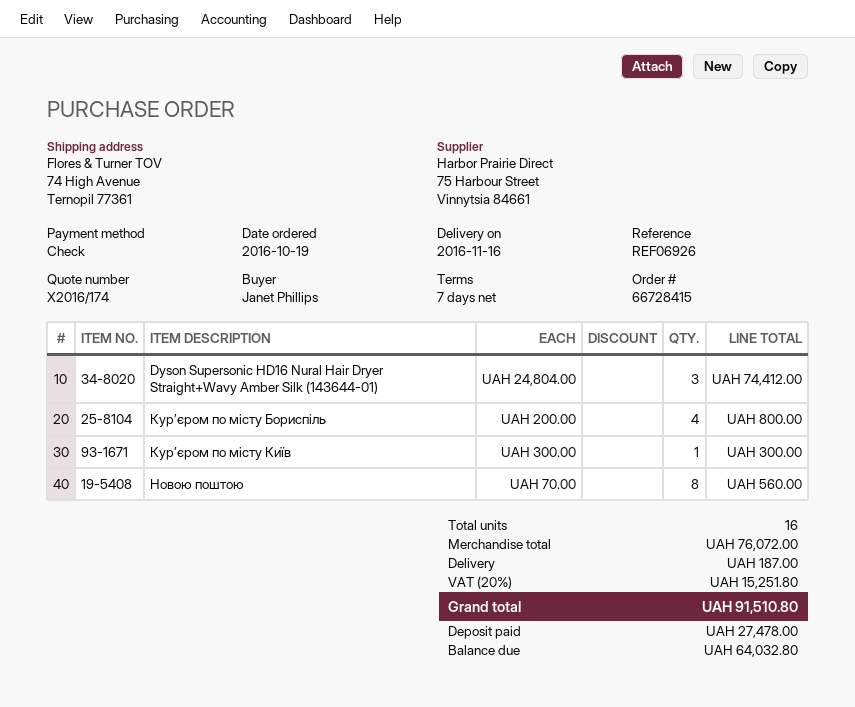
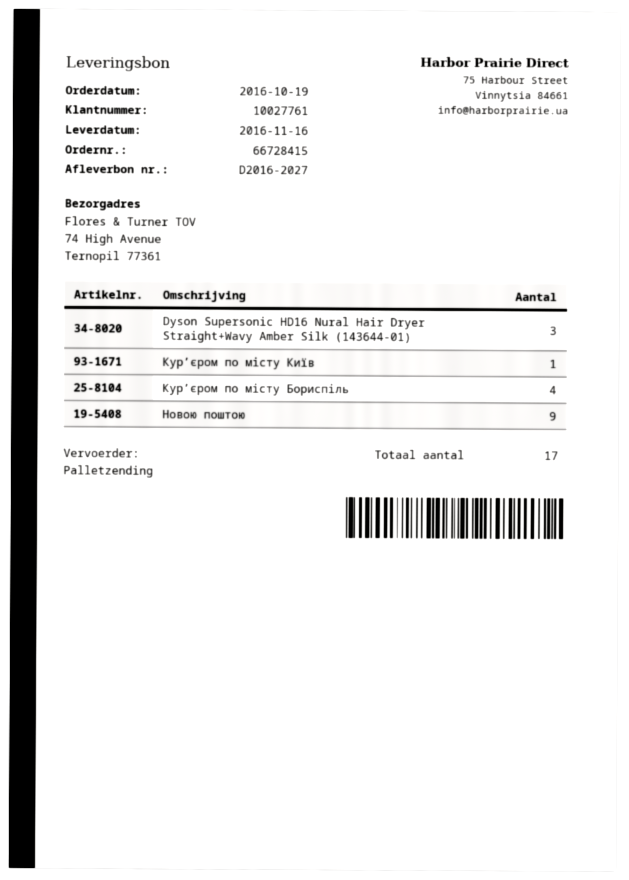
Новою поштою: 8 -> 9
total quantity: 16 -> 17

